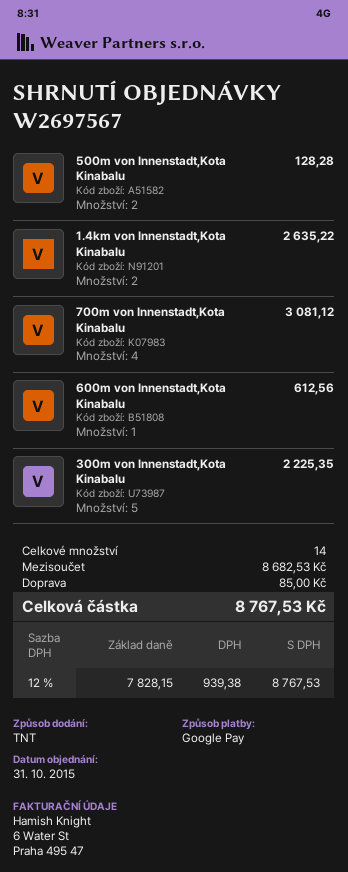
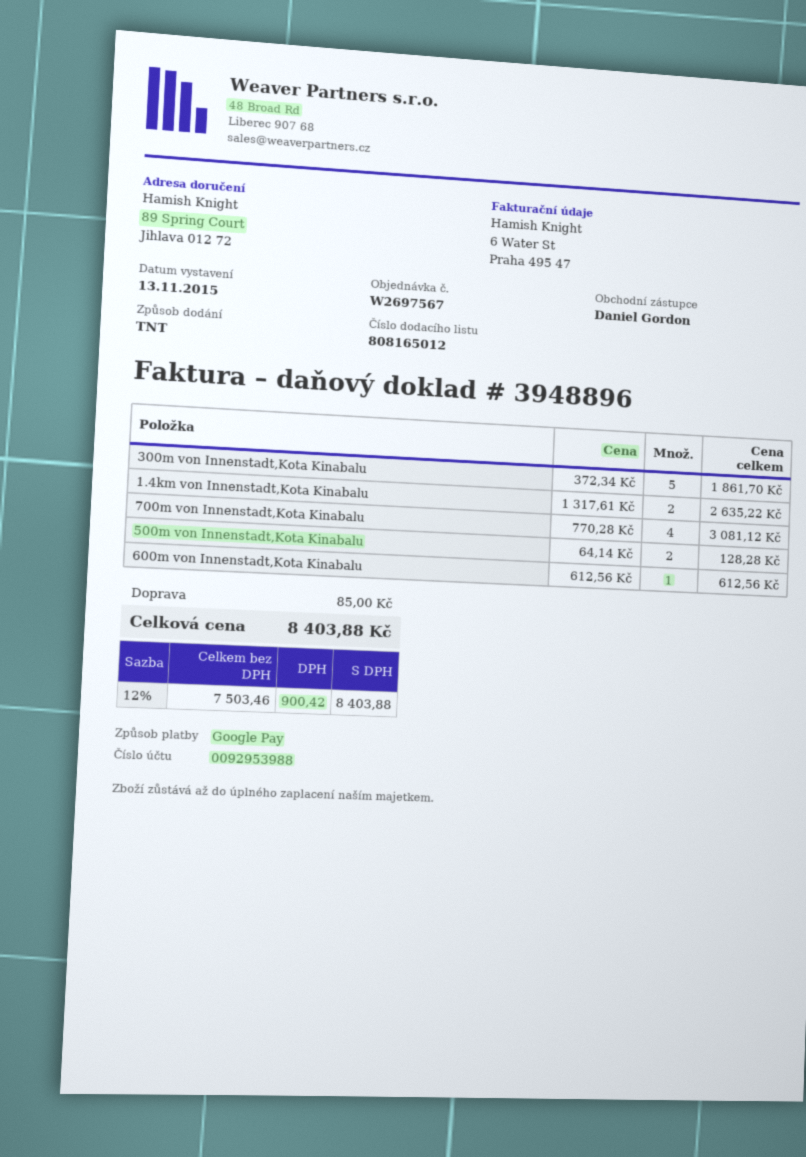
300m von Innenstadt,Kota Kinabalu: 5 for 2225.35 -> 5 for 1861.70
net: 7828.15 -> 7503.46
tax: 12% = 939.38 -> 12% = 900.42
total: 8767.53 -> 8403.88

